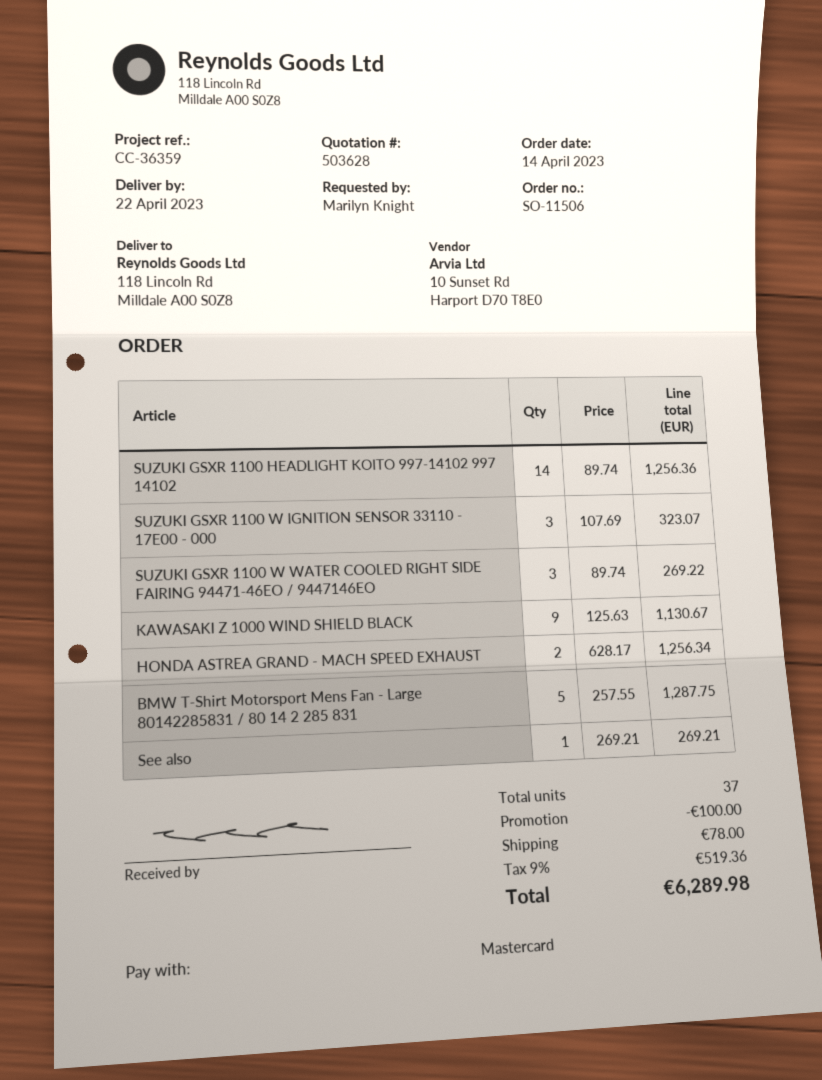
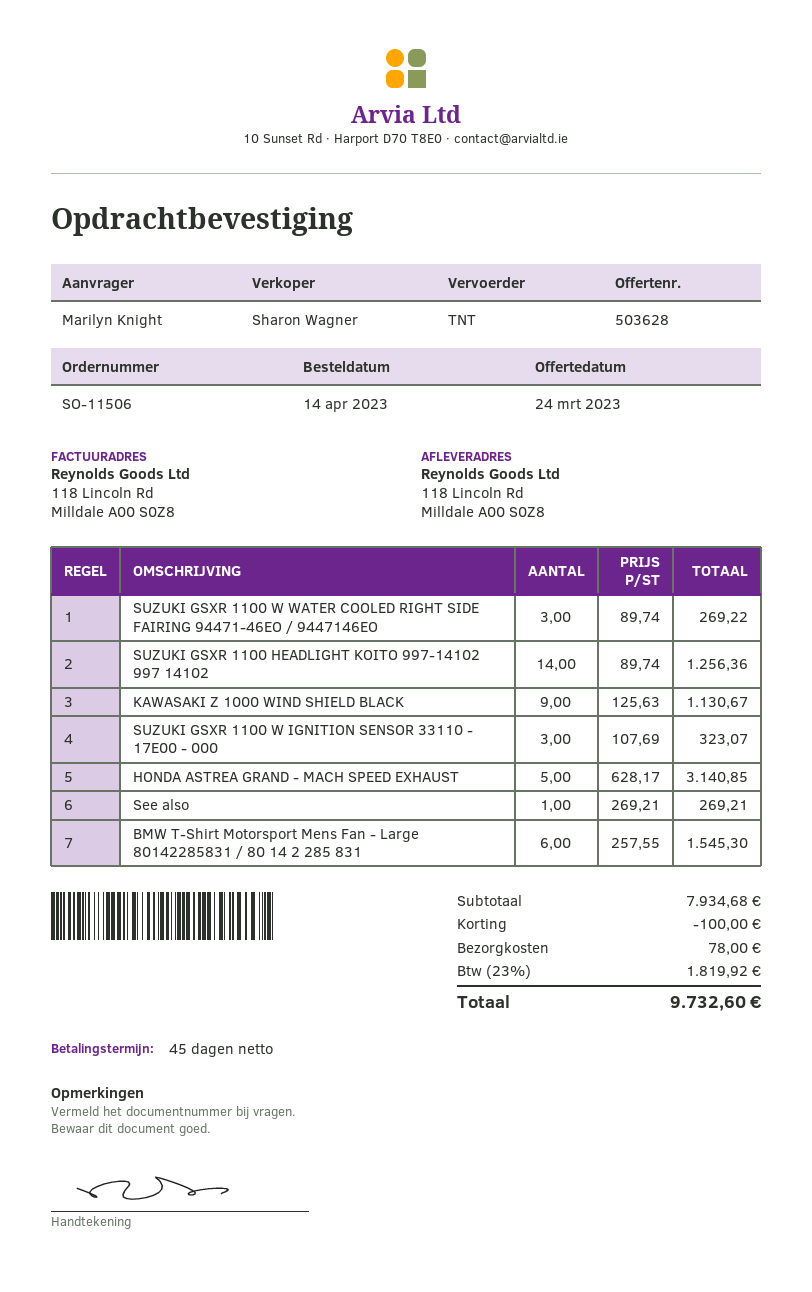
HONDA ASTREA GRAND - MACH SPEED EXHAUST: 2 x 628.17 = 1256.34 -> 5 x 628.17 = 3140.85
BMW T-Shirt Motorsport Mens Fan - Large 80142285831 / 80 14 2 285 831: 5 x 257.55 = 1287.75 -> 6 x 257.55 = 1545.30
tax: 9% = 519.36 -> 23% = 1819.92
total: 6289.98 -> 9732.60

